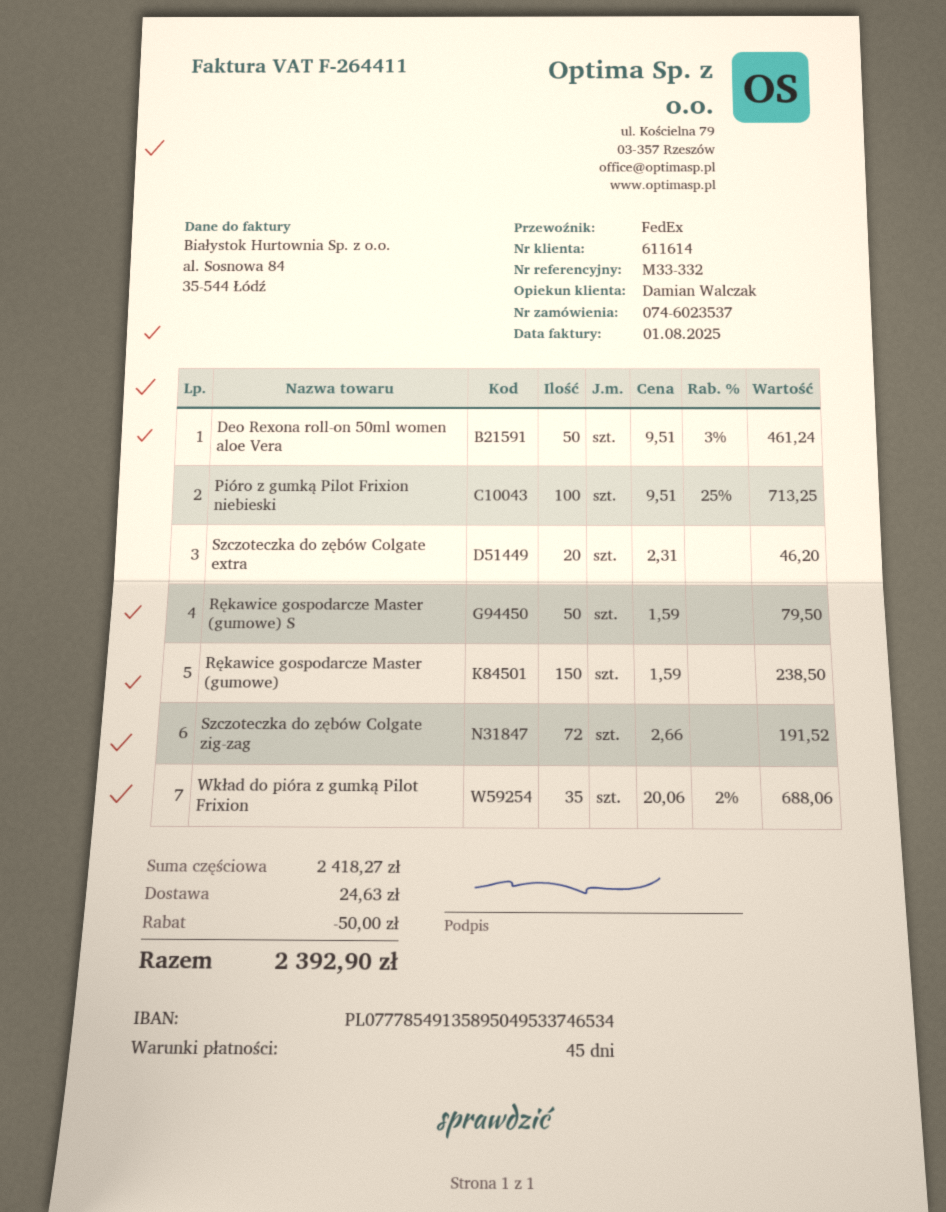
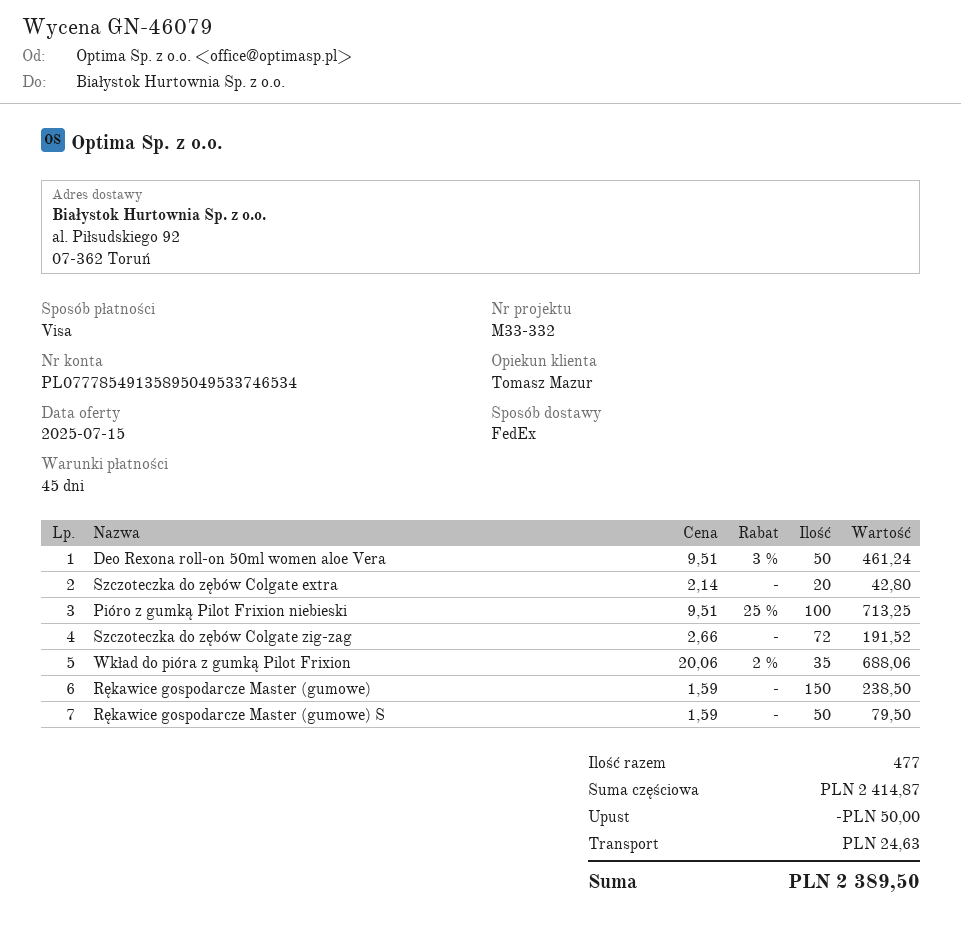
sales rep: Damian Walczak -> Tomasz Mazur
Szczoteczka do zębów Colgate extra: 20 x 2.31 = 46.20 -> 20 x 2.14 = 42.80
subtotal: 2418.27 -> 2414.87
total: 2392.90 -> 2389.50

